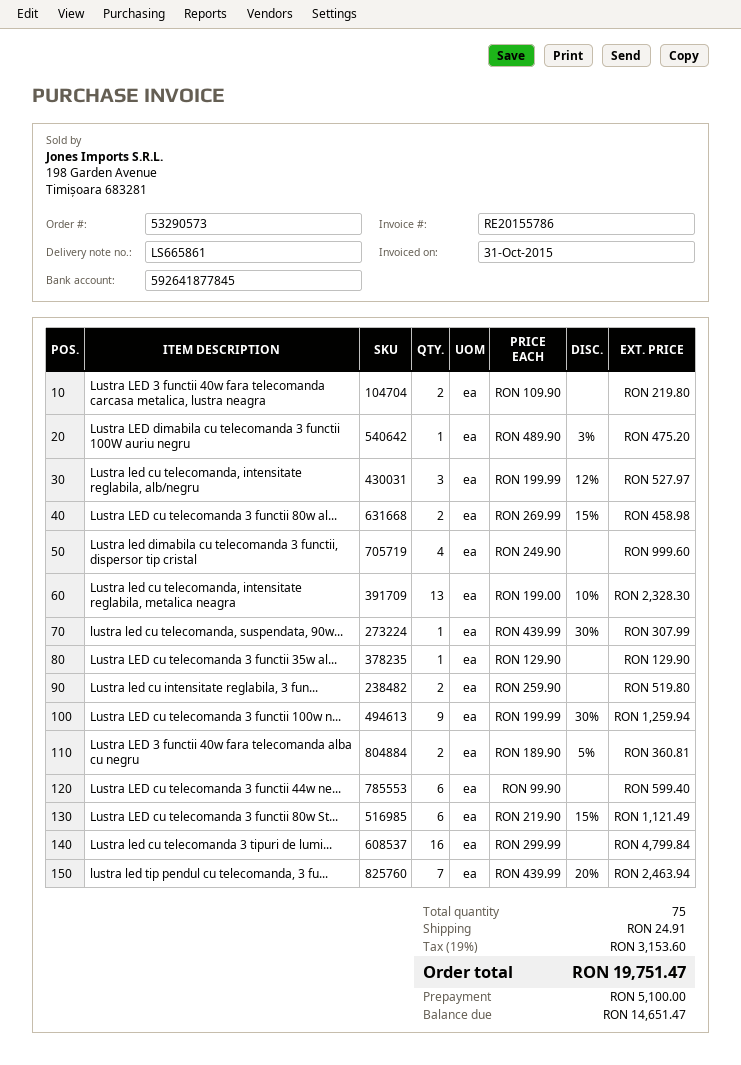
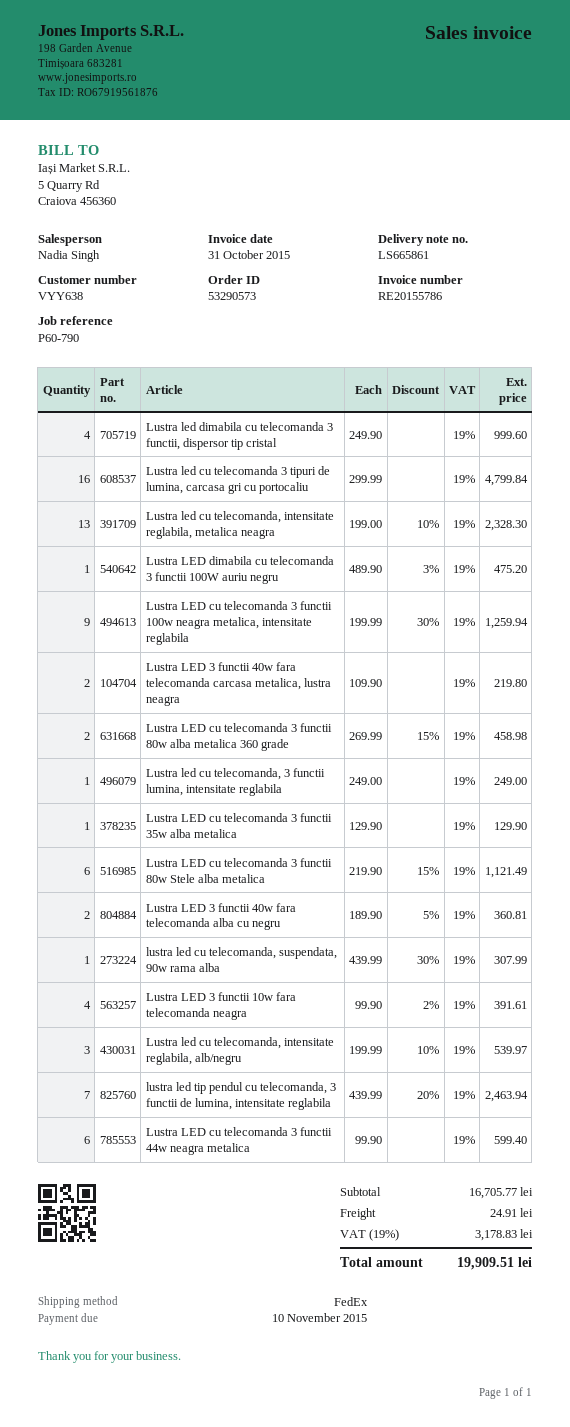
Lustra led cu telecomanda, intensitate reglabila, alb/negru: 3 x 199.99 - 12% = 527.97 -> 3 x 199.99 - 10% = 539.97
Lustra led cu intensitate reglabila, 3 fun...: 2 x 259.90 = 519.80 -> none
Lustra led cu telecomanda, 3 functii lumina, intensitate reglabila: none -> 1 x 249.00 = 249.00
Lustra LED 3 functii 10w fara telecomanda neagra: none -> 4 x 99.90 - 2% = 391.61
tax: 19% = 3153.60 -> 19% = 3178.83
total: 19751.47 -> 19909.51

